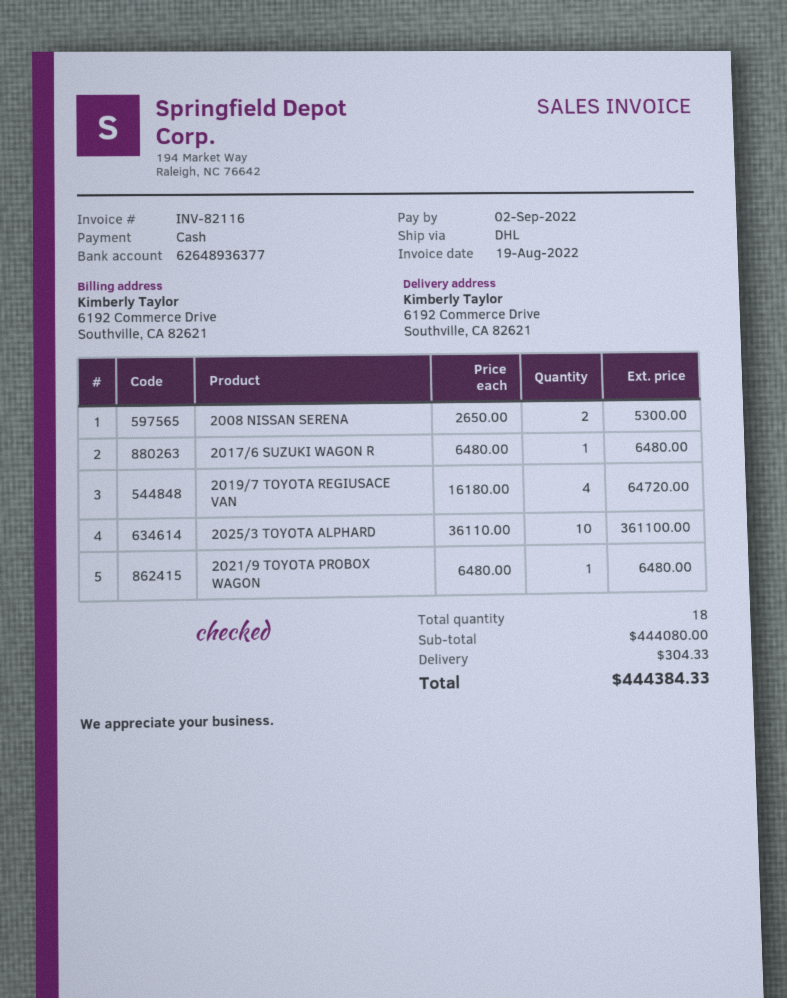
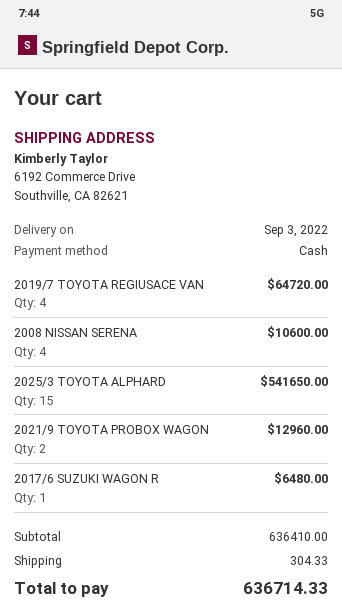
2008 NISSAN SERENA: 2 for 5300.00 -> 4 for 10600.00
2025/3 TOYOTA ALPHARD: 10 for 361100.00 -> 15 for 541650.00
2021/9 TOYOTA PROBOX WAGON: 1 for 6480.00 -> 2 for 12960.00
subtotal: 444080.00 -> 636410.00
total: 444384.33 -> 636714.33

